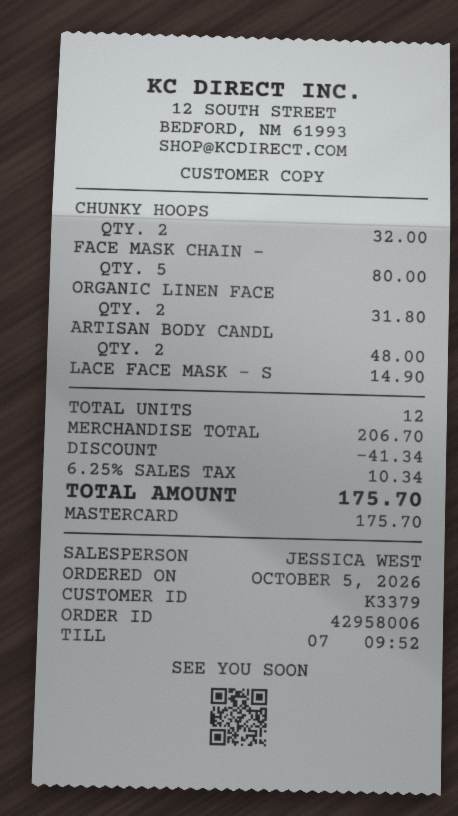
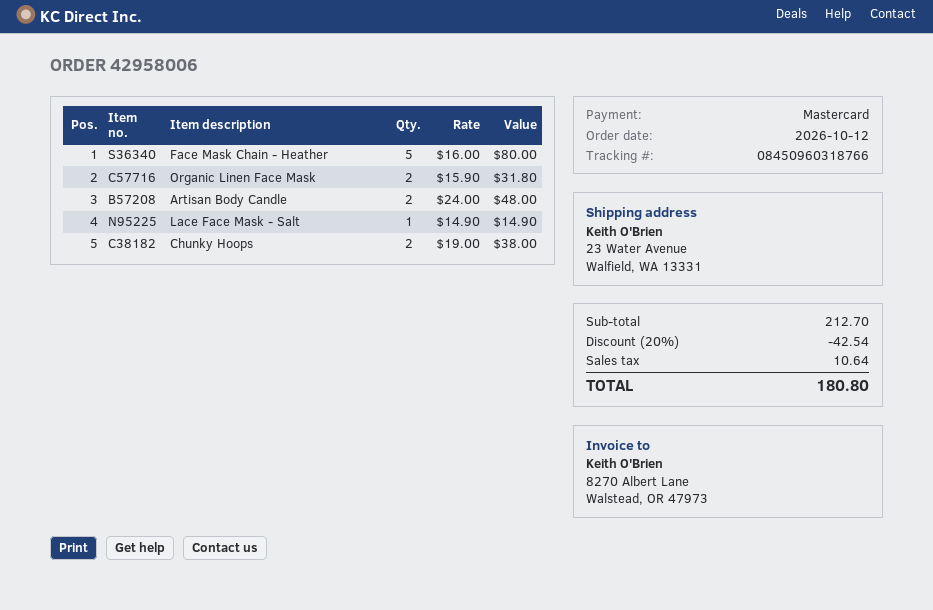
order date: 2026-10-05 -> 2026-10-12
CHUNKY HOOPS: 2 for 32.00 -> 2 for 38.00
subtotal: 206.70 -> 212.70
discount: 41.34 -> 42.54
tax: 10.34 -> 10.64
total: 175.70 -> 180.80

